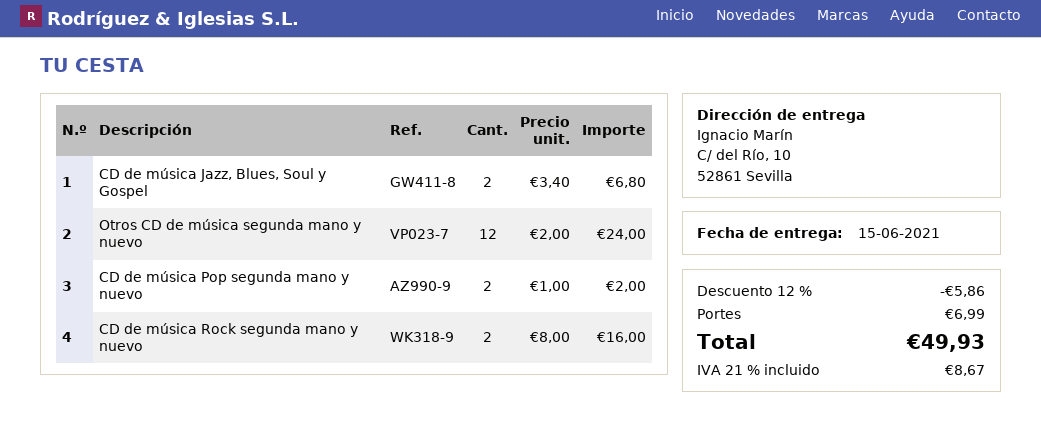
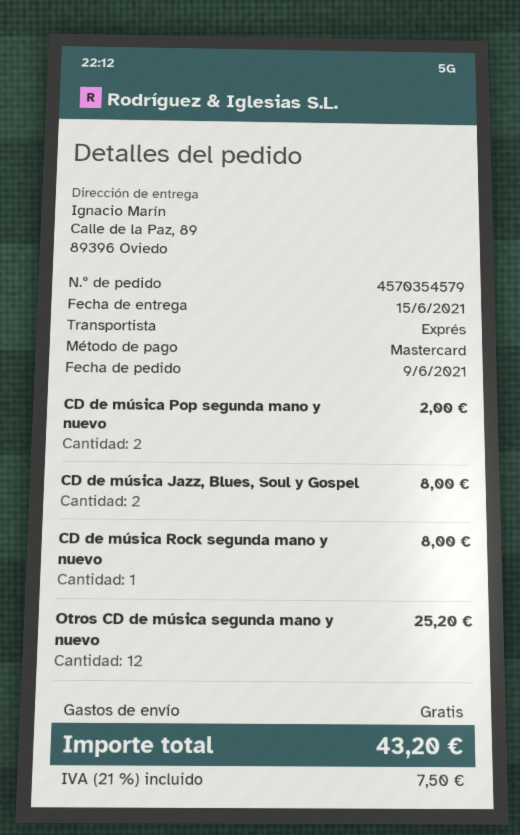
ship to: C/ del Río, 10, 52861 Sevilla -> Calle de la Paz, 89, 89396 Oviedo
CD de música Jazz, Blues, Soul y Gospel: 2 for 6.80 -> 2 for 8.00
Otros CD de música segunda mano y nuevo: 12 for 24.00 -> 12 for 25.20
CD de música Rock segunda mano y nuevo: 2 for 16.00 -> 1 for 8.00
discount: 12% = 5.86 -> none
shipping: 6.99 -> 0.00
tax: 21% = 8.67 -> 21% = 7.50
total: 49.93 -> 43.20

